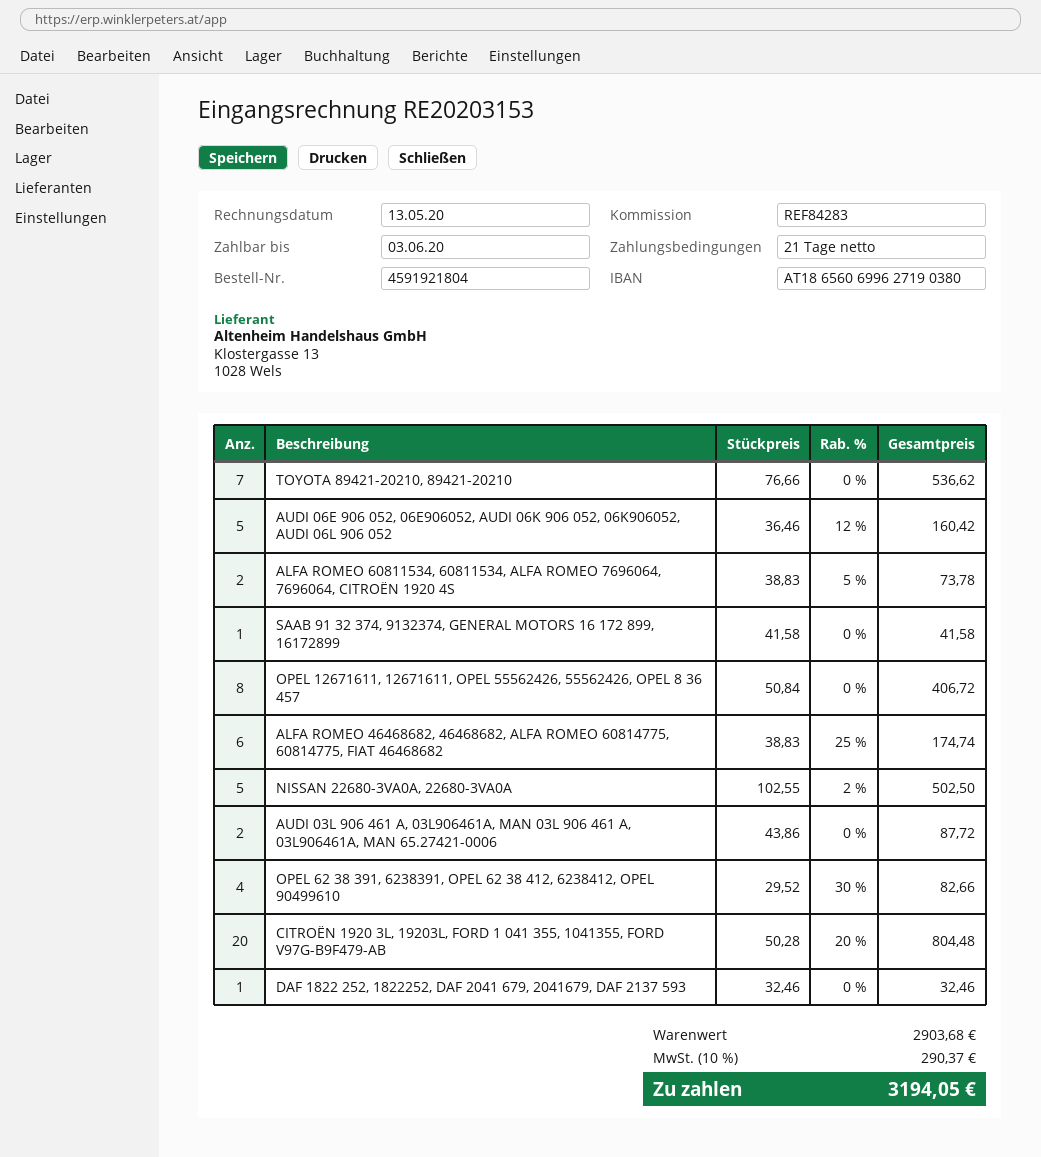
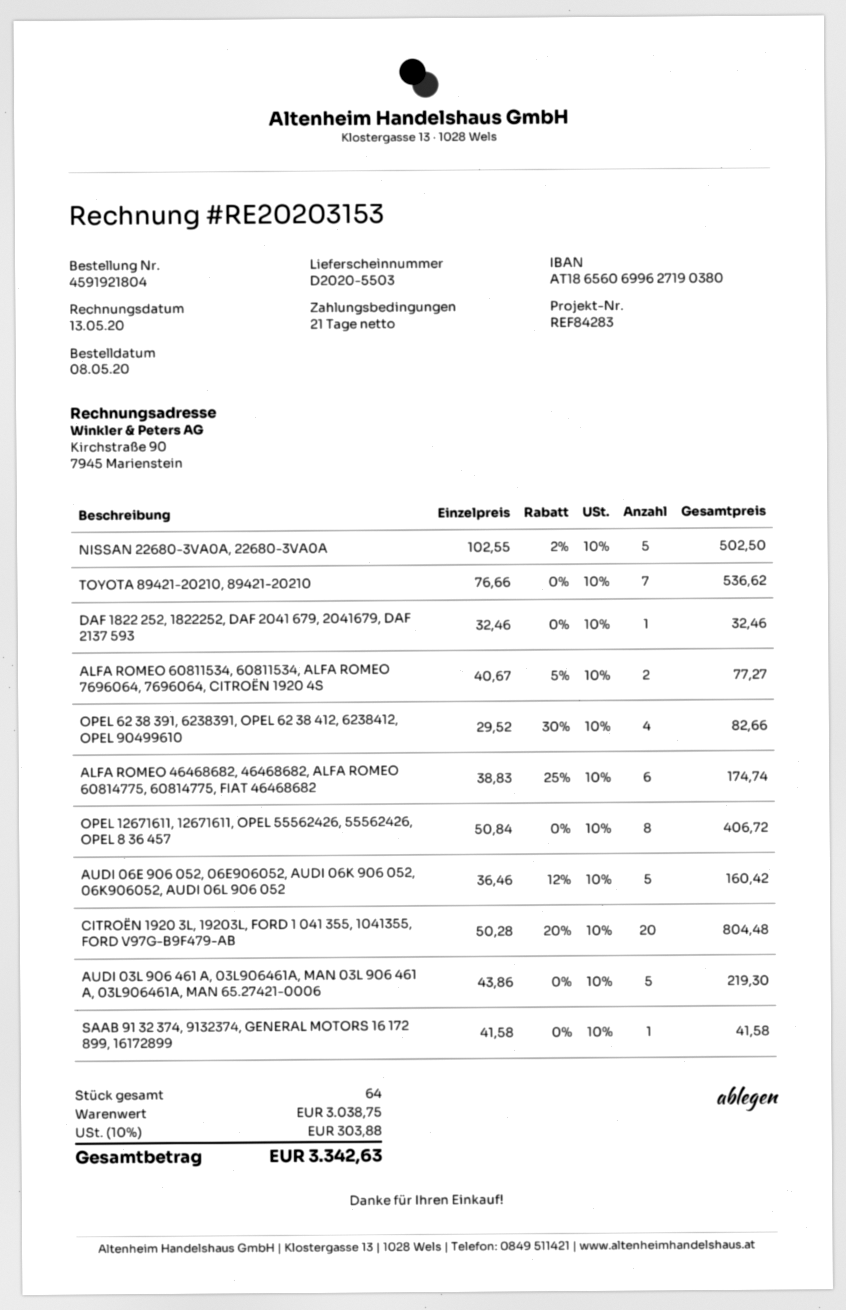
ALFA ROMEO 60811534, 60811534, ALFA ROMEO 7696064, 7696064, CITROËN 1920 4S: 2 x 38.83 - 5% = 73.78 -> 2 x 40.67 - 5% = 77.27
AUDI 03L 906 461 A, 03L906461A, MAN 03L 906 461 A, 03L906461A, MAN 65.27421-0006: 2 x 43.86 = 87.72 -> 5 x 43.86 = 219.30
subtotal: 2903.68 -> 3038.75
tax: 10% = 290.37 -> 10% = 303.88
total: 3194.05 -> 3342.63

